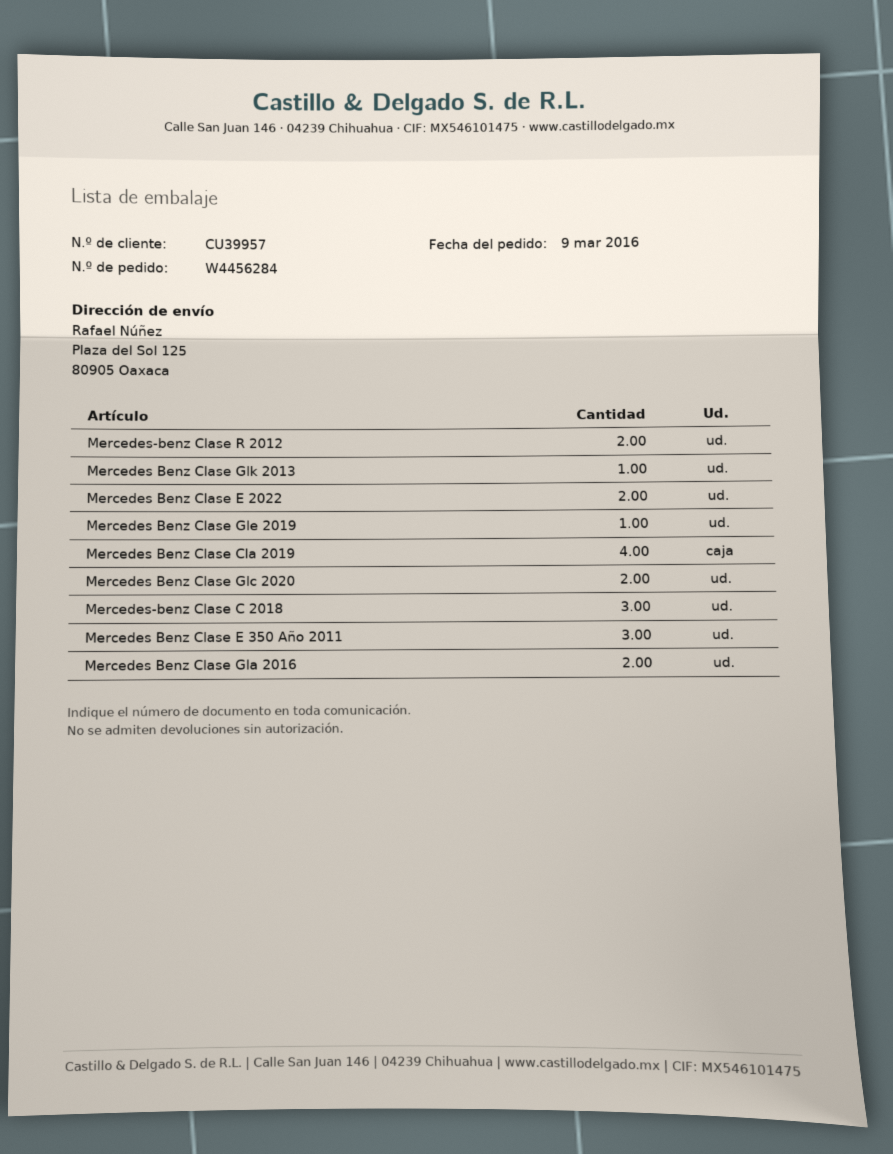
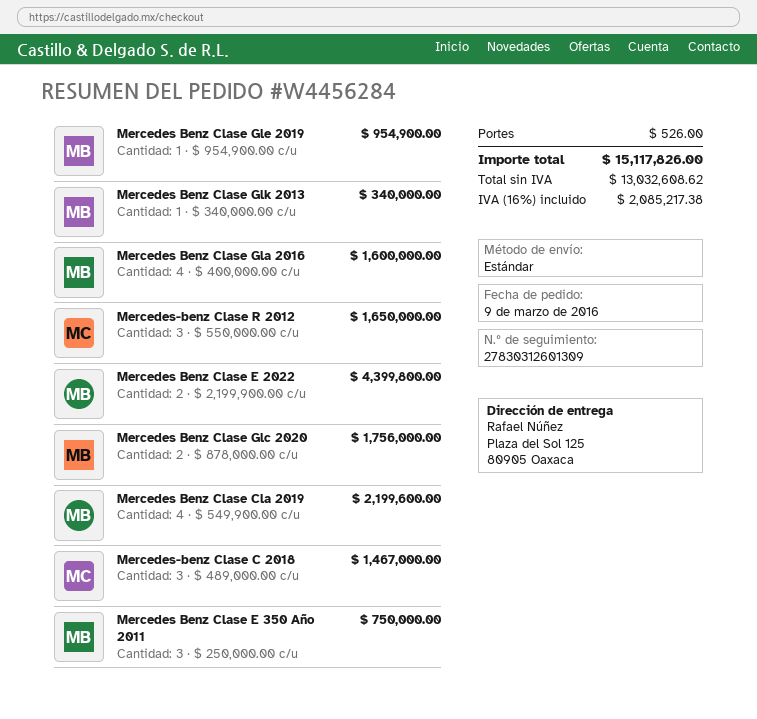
Mercedes-benz Clase R 2012: 2 -> 3
Mercedes Benz Clase Gla 2016: 2 -> 4

